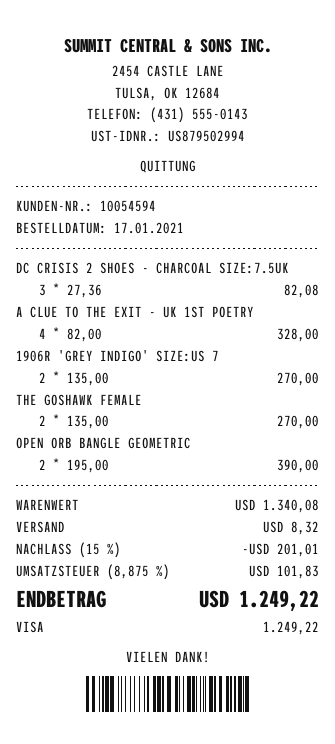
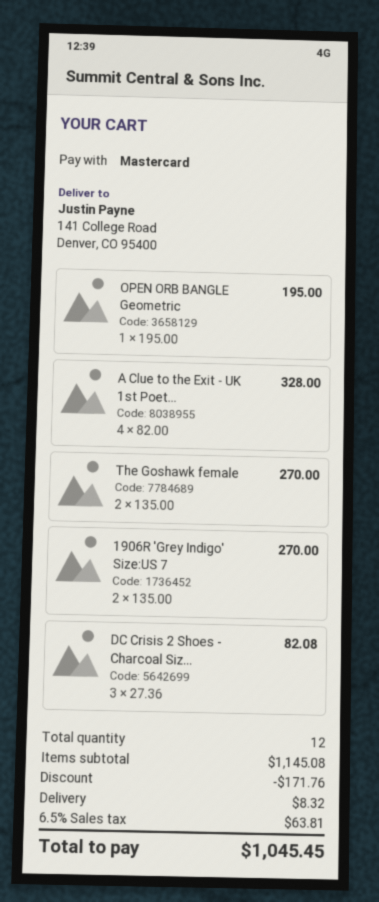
payment method: Visa -> Mastercard
OPEN ORB BANGLE GEOMETRIC: 2 x 195.00 = 390.00 -> 1 x 195.00 = 195.00
subtotal: 1340.08 -> 1145.08
discount: 201.01 -> 171.76
tax: 8.875% = 101.83 -> 6.5% = 63.81
total: 1249.22 -> 1045.45

